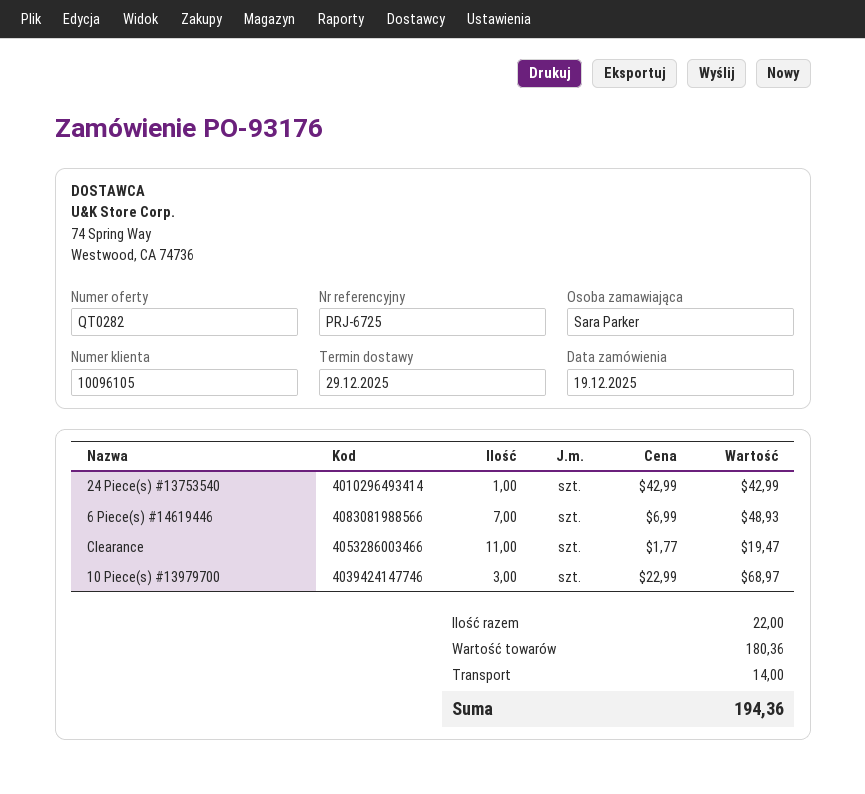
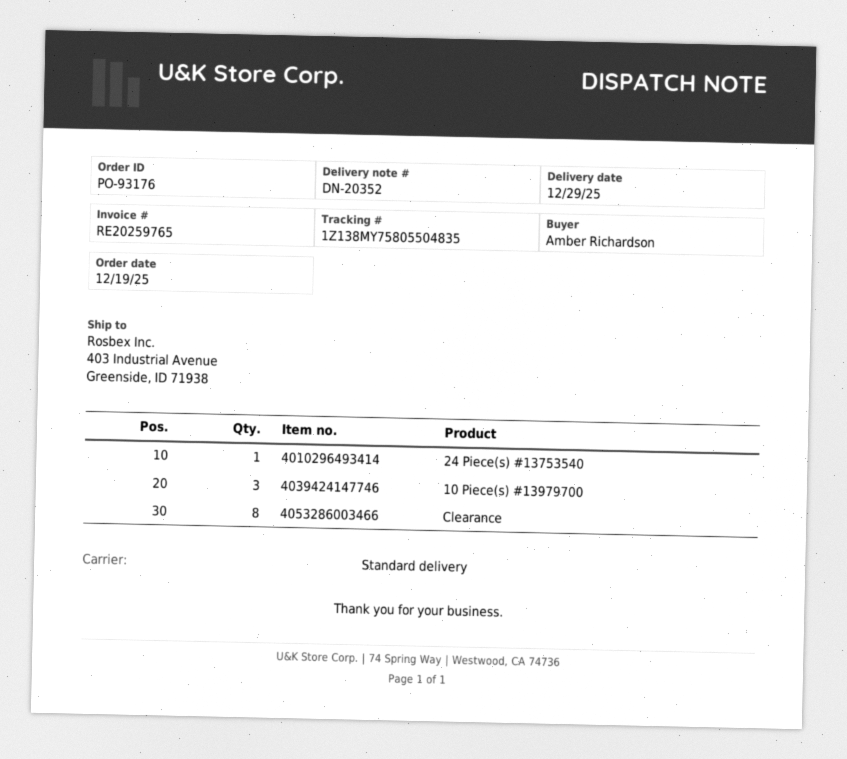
ordered by: Sara Parker -> Amber Richardson
6 Piece(s) #14619446: 7 -> none
Clearance: 11 -> 8

